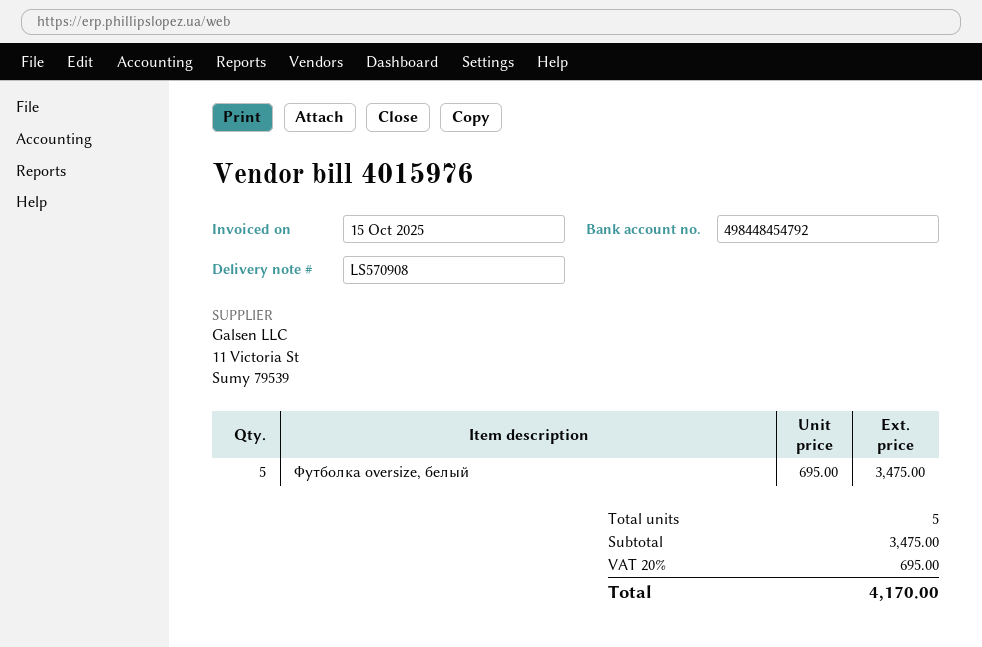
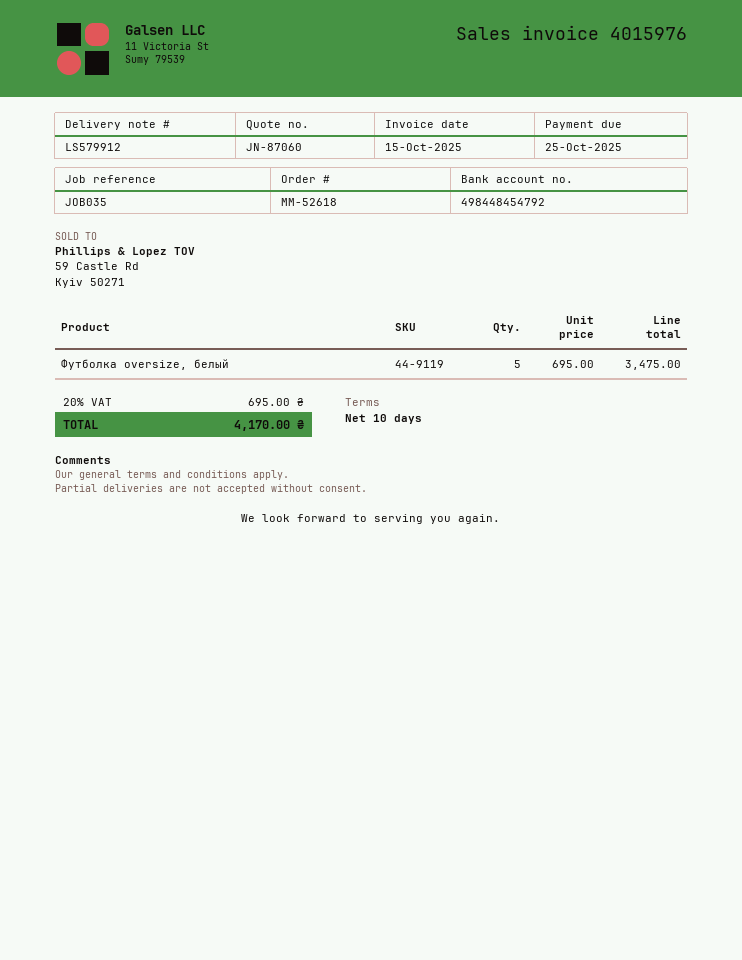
delivery note number: LS570908 -> LS579912

